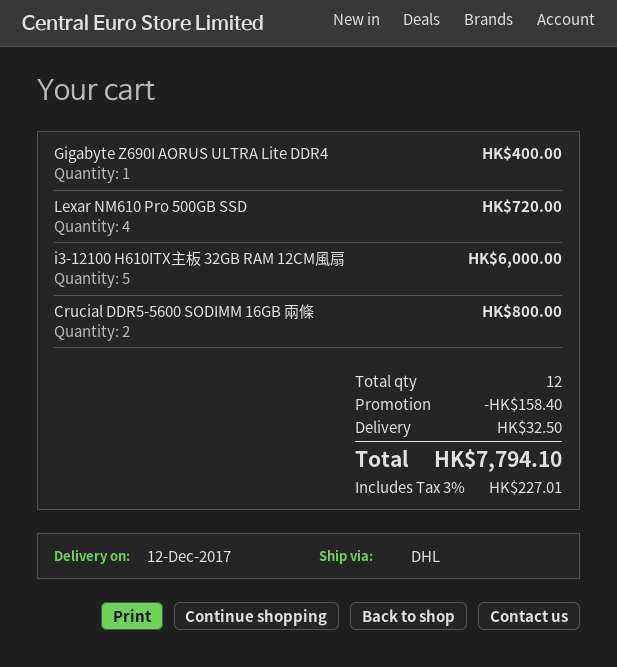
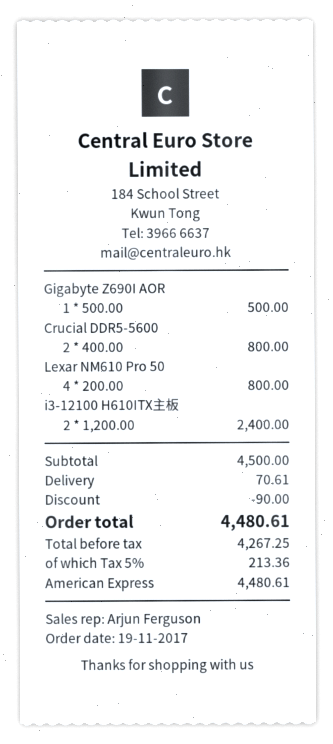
Gigabyte Z690I AORUS ULTRA Lite DDR4: 1 for 400.00 -> 1 for 500.00
Lexar NM610 Pro 500GB SSD: 4 for 720.00 -> 4 for 800.00
i3-12100 H610ITX主板 32GB RAM 12CM風扇: 5 for 6000.00 -> 2 for 2400.00
discount: 158.40 -> 90.00
shipping: 32.50 -> 70.61
tax: 3% = 227.01 -> 5% = 213.36
total: 7794.10 -> 4480.61

